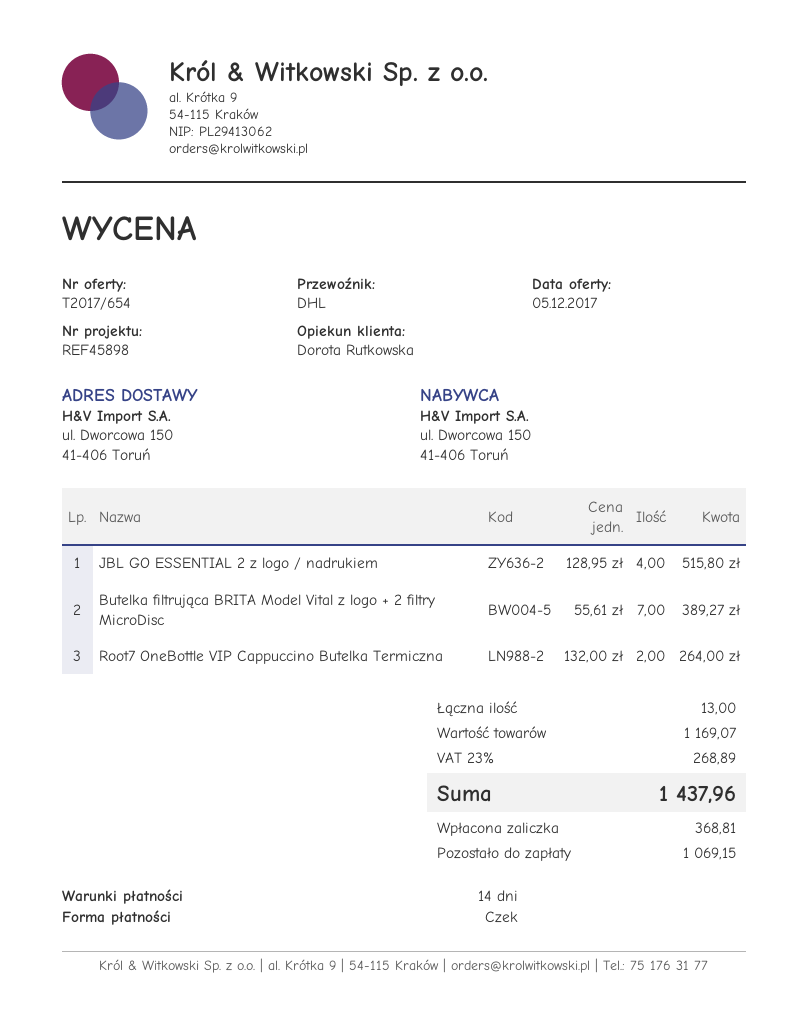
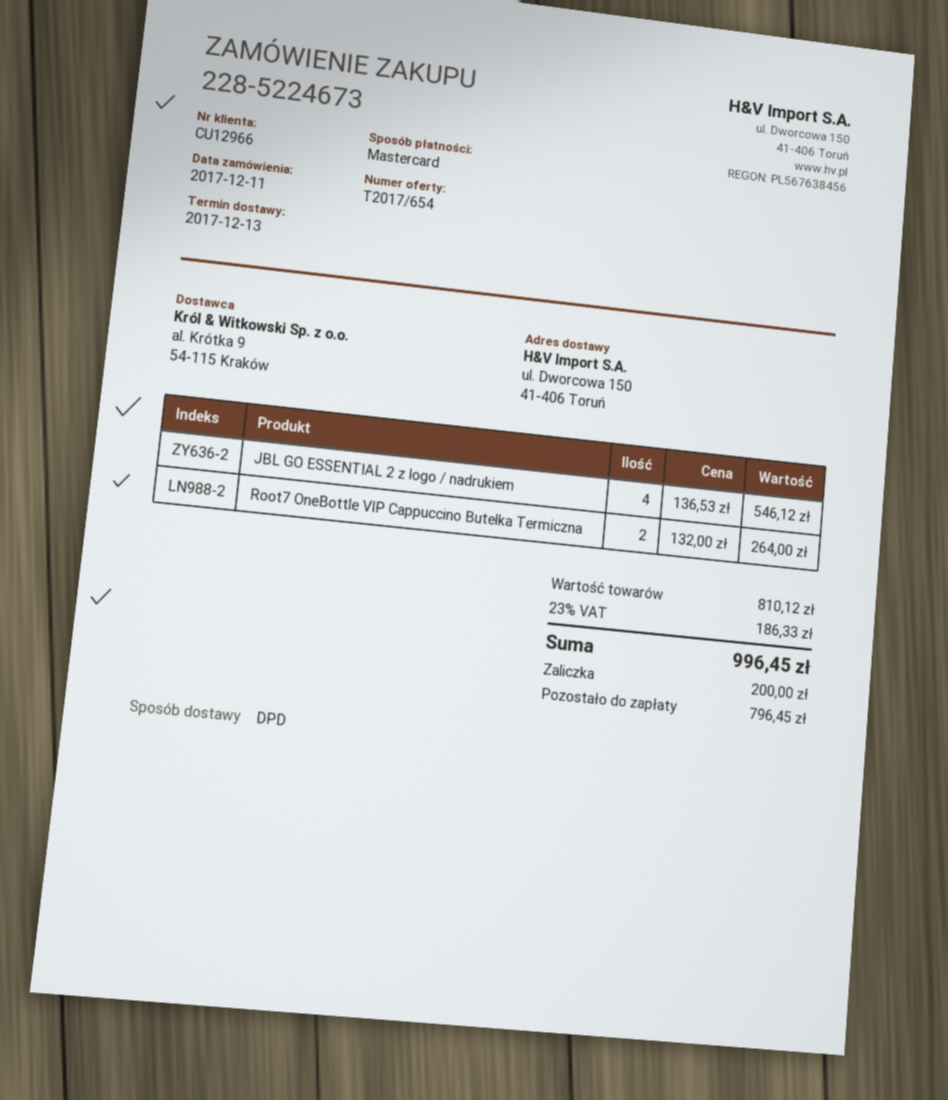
payment method: cheque -> Mastercard
shipping method: DHL -> DPD
JBL GO ESSENTIAL 2 z logo / nadrukiem: 4 x 128.95 = 515.80 -> 4 x 136.53 = 546.12
Butelka filtrująca BRITA Model Vital z logo + 2 filtry MicroDisc: 7 x 55.61 = 389.27 -> none
subtotal: 1169.07 -> 810.12
tax: 23% = 268.89 -> 23% = 186.33
total: 1437.96 -> 996.45
deposit: 368.81 -> 200.00
balance: 1069.15 -> 796.45

